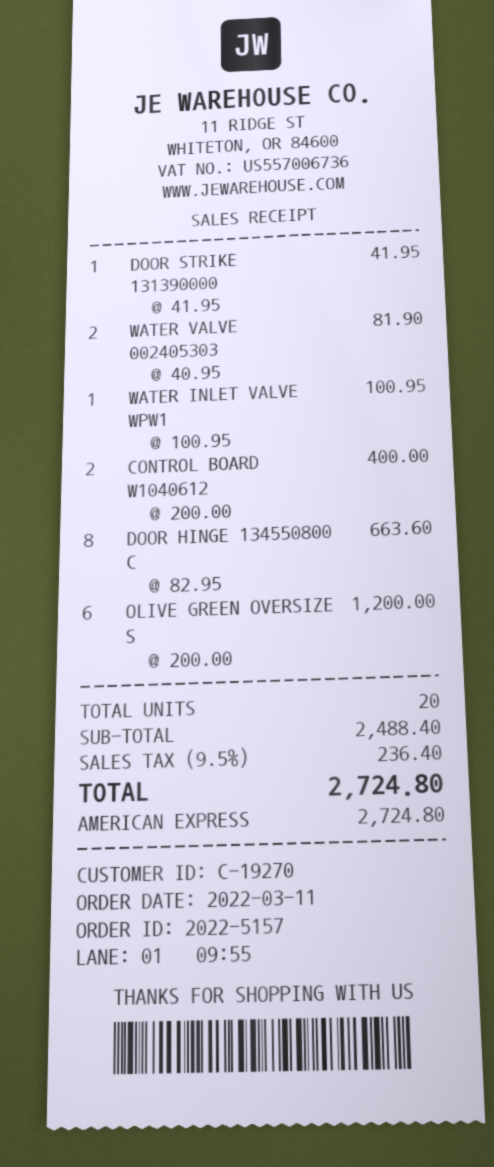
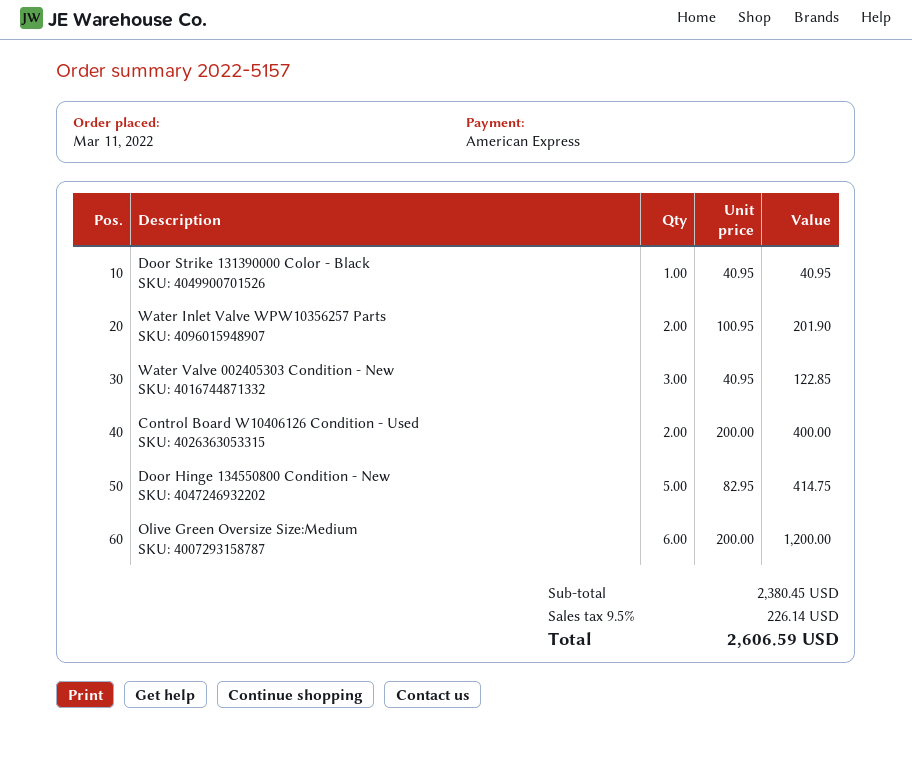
DOOR STRIKE 131390000: 1 x 41.95 = 41.95 -> 1 x 40.95 = 40.95
WATER VALVE 002405303: 2 x 40.95 = 81.90 -> 3 x 40.95 = 122.85
WATER INLET VALVE WPW1: 1 x 100.95 = 100.95 -> 2 x 100.95 = 201.90
DOOR HINGE 134550800 C: 8 x 82.95 = 663.60 -> 5 x 82.95 = 414.75
subtotal: 2488.40 -> 2380.45
tax: 9.5% = 236.40 -> 9.5% = 226.14
total: 2724.80 -> 2606.59

